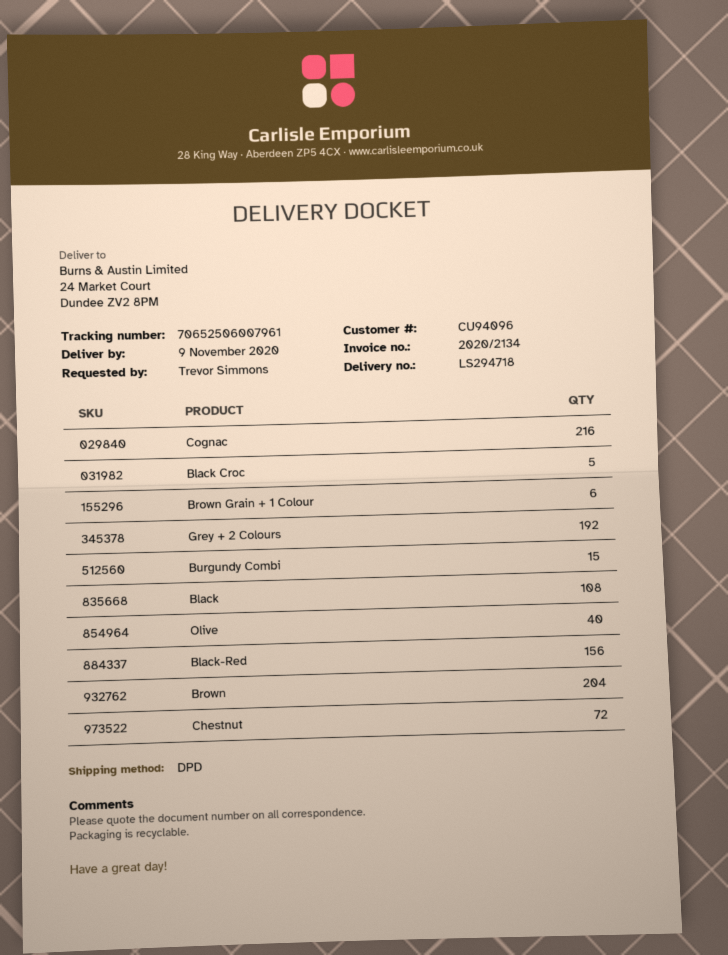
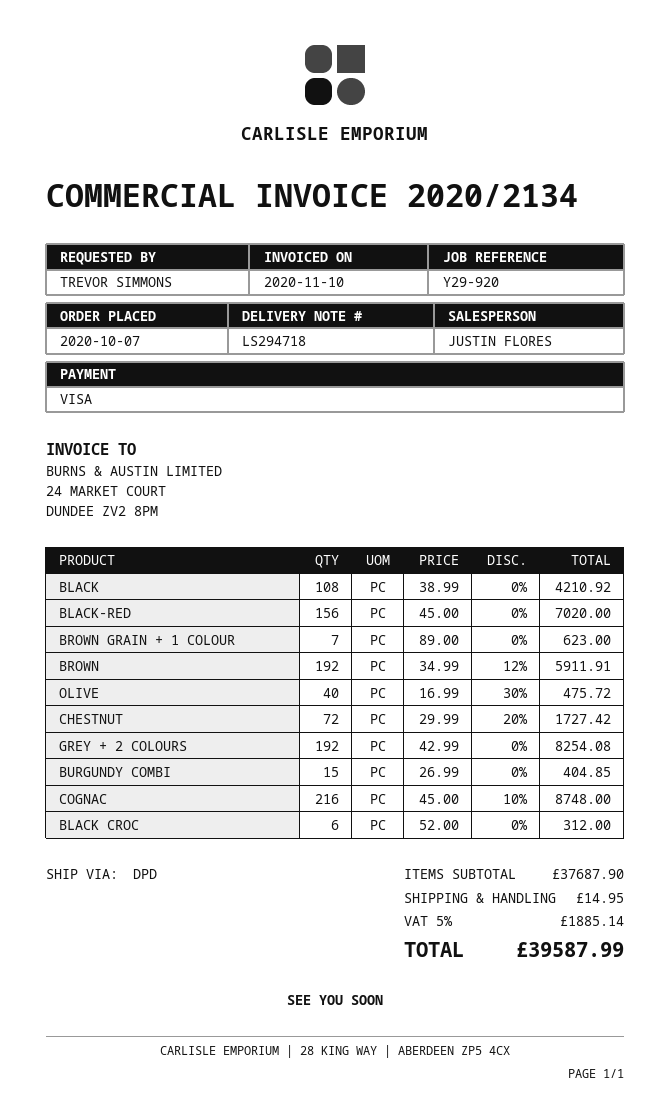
Black Croc: 5 -> 6
Brown Grain + 1 Colour: 6 -> 7
Brown: 204 -> 192

